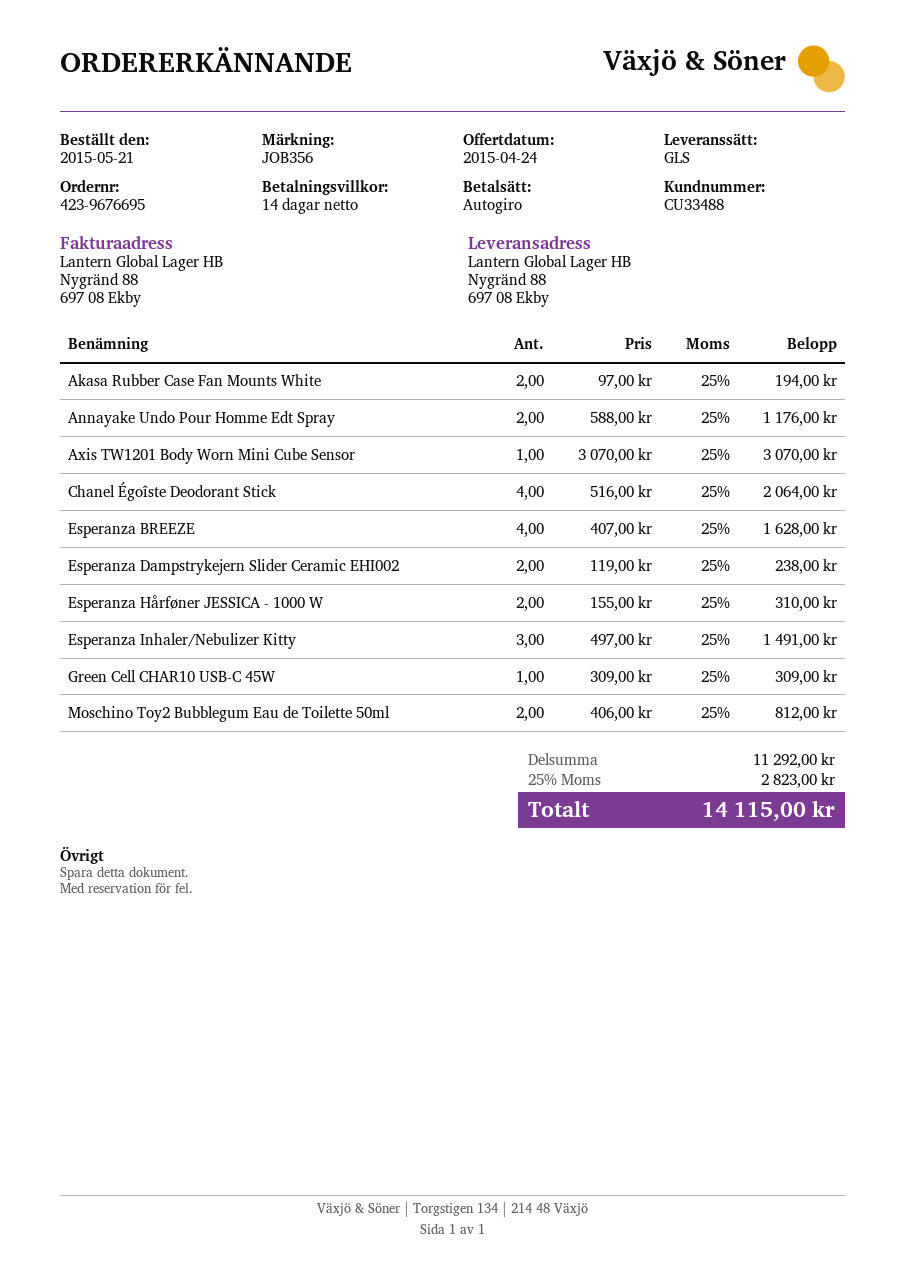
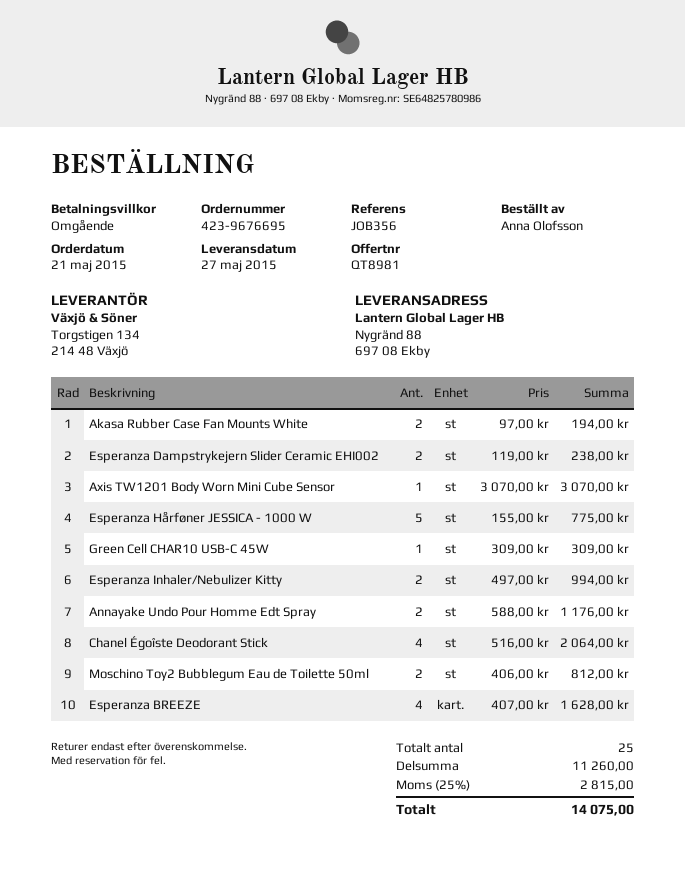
payment terms: 14 days -> on receipt
Esperanza Hårføner JESSICA - 1000 W: 2 x 155.00 = 310.00 -> 5 x 155.00 = 775.00
Esperanza Inhaler/Nebulizer Kitty: 3 x 497.00 = 1491.00 -> 2 x 497.00 = 994.00
subtotal: 11292.00 -> 11260.00
tax: 25% = 2823.00 -> 25% = 2815.00
total: 14115.00 -> 14075.00

